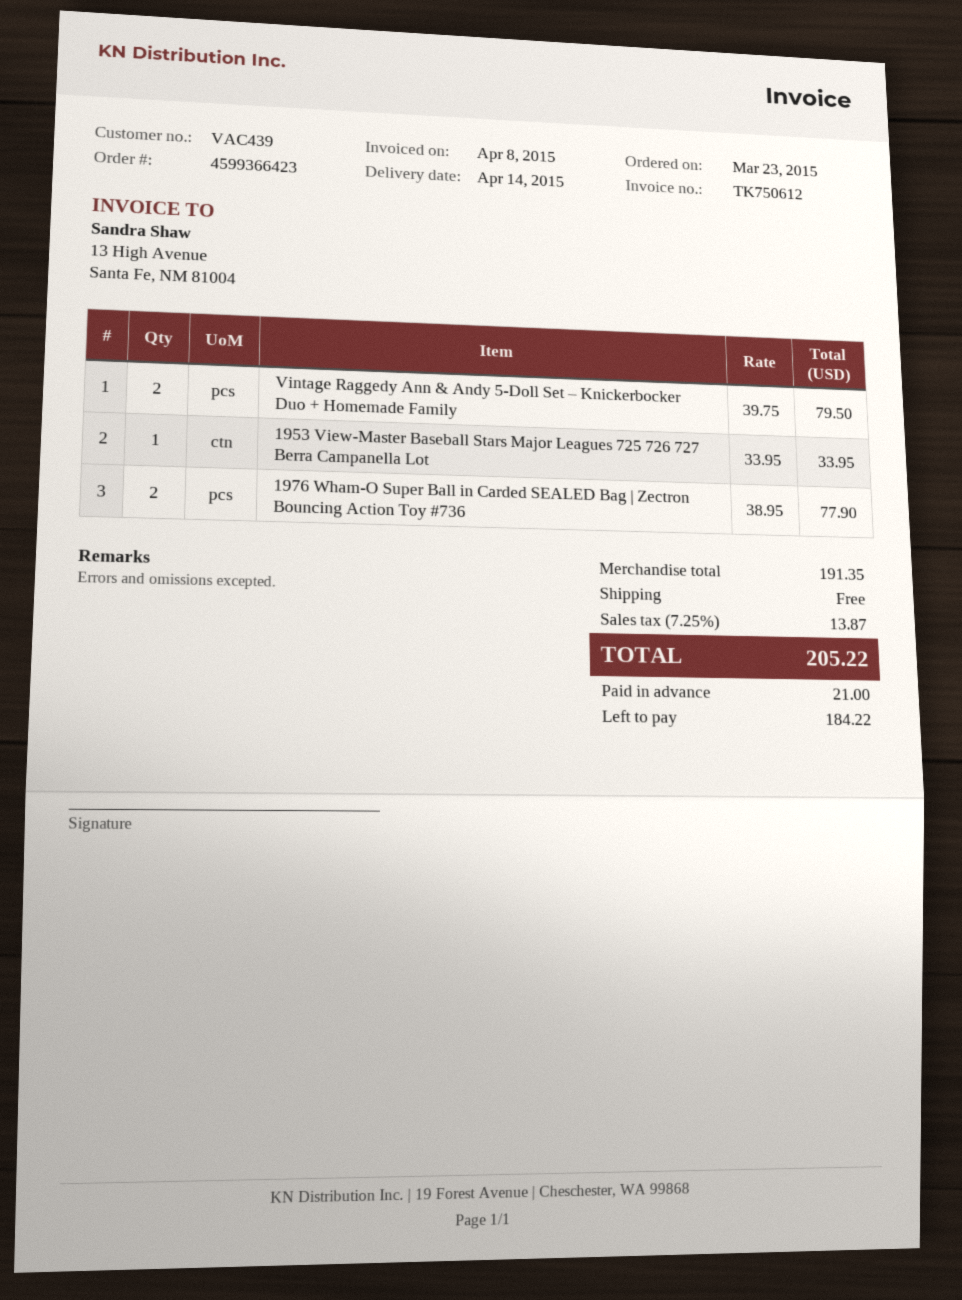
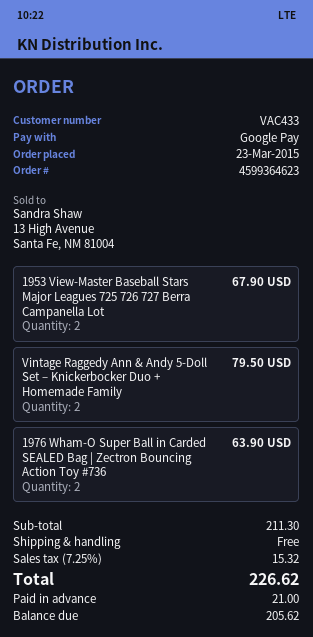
order number: 4599366423 -> 4599364623
customer number: VAC439 -> VAC433
1953 View-Master Baseball Stars Major Leagues 725 726 727 Berra Campanella Lot: 1 for 33.95 -> 2 for 67.90
1976 Wham-O Super Ball in Carded SEALED Bag | Zectron Bouncing Action Toy #736: 2 for 77.90 -> 2 for 63.90
subtotal: 191.35 -> 211.30
tax: 7.25% = 13.87 -> 7.25% = 15.32
total: 205.22 -> 226.62
balance: 184.22 -> 205.62

